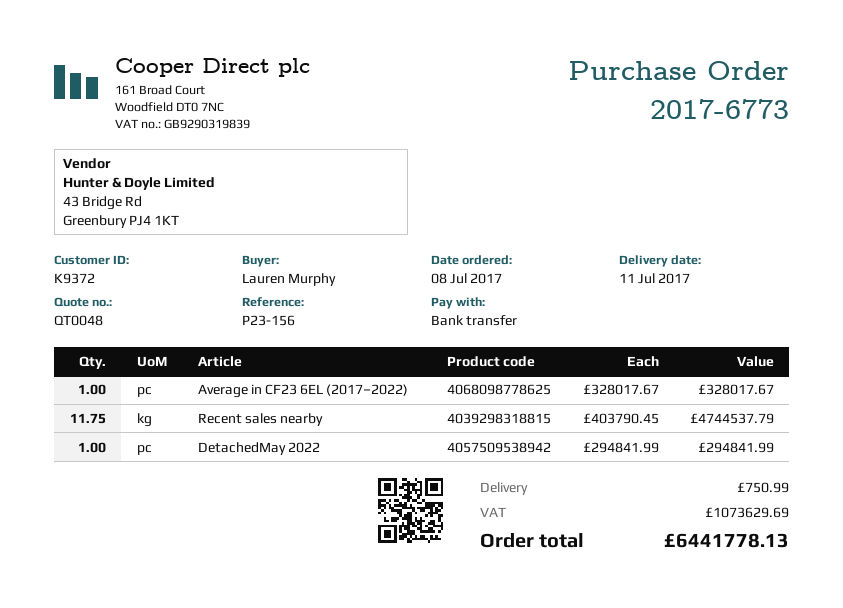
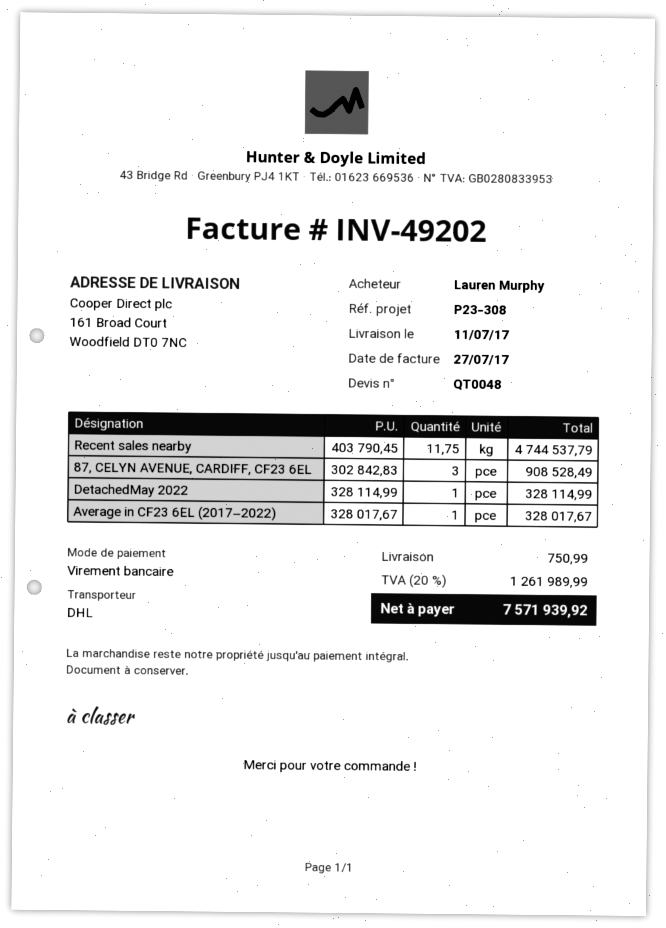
reference: P23-156 -> P23-308
DetachedMay 2022: 1 x 294841.99 = 294841.99 -> 1 x 328114.99 = 328114.99
87, CELYN AVENUE, CARDIFF, CF23 6EL: none -> 3 x 302842.83 = 908528.49
tax: 1073629.69 -> 1261989.99
total: 6441778.13 -> 7571939.92

